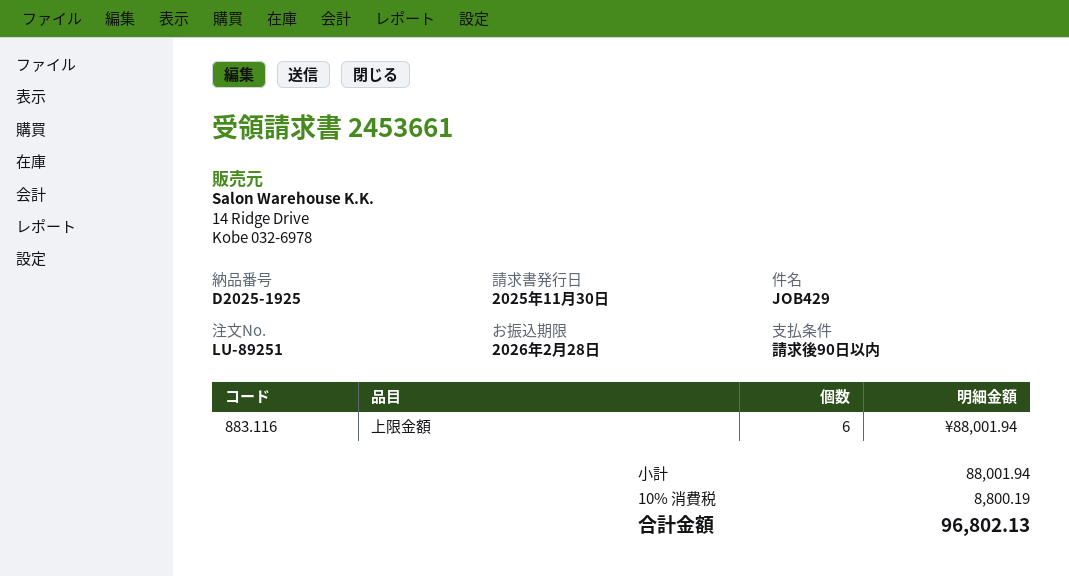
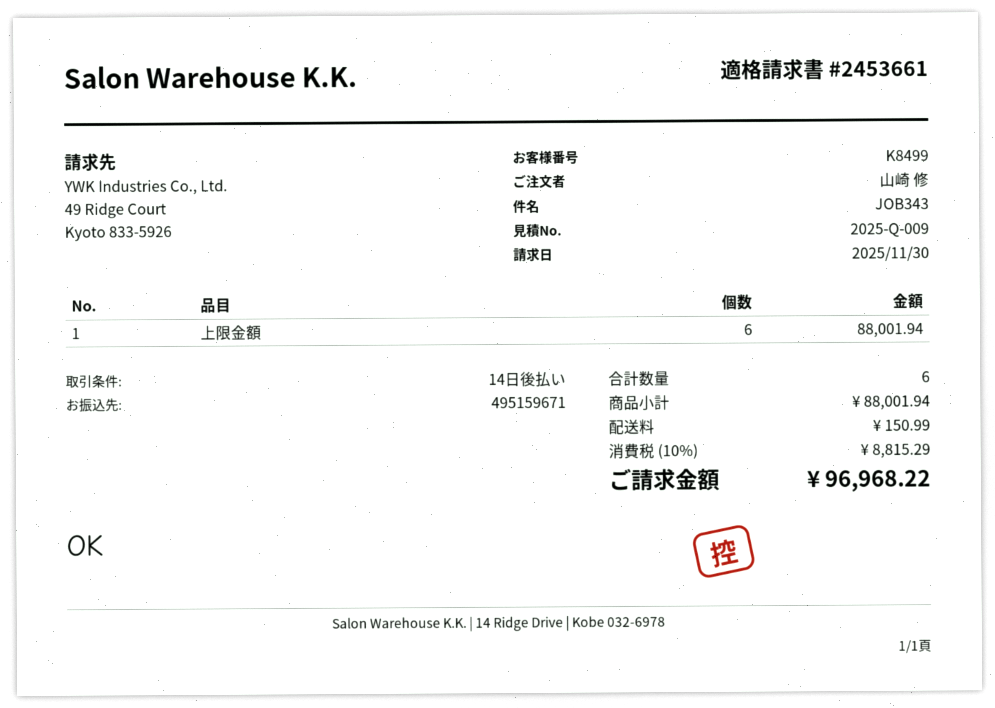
payment terms: 90 days -> 14 days
reference: JOB429 -> JOB343
shipping: none -> 150.99
tax: 10% = 8800.19 -> 10% = 8815.29
total: 96802.13 -> 96968.22

